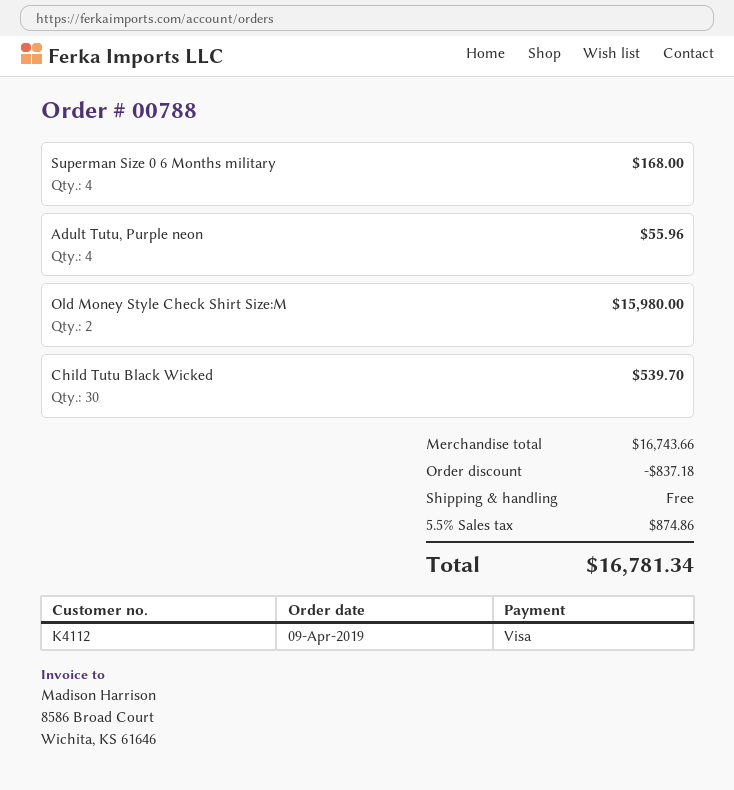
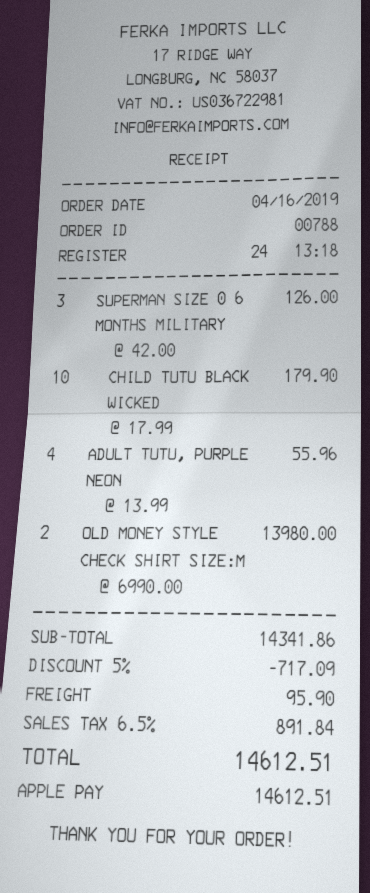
order date: 2019-04-09 -> 2019-04-16
payment method: Visa -> Apple Pay
Superman Size 0 6 Months military: 4 for 168.00 -> 3 for 126.00
Old Money Style Check Shirt Size:M: 2 for 15980.00 -> 2 for 13980.00
Child Tutu Black Wicked: 30 for 539.70 -> 10 for 179.90
subtotal: 16743.66 -> 14341.86
discount: 837.18 -> 717.09
shipping: 0.00 -> 95.90
tax: 5.5% = 874.86 -> 6.5% = 891.84
total: 16781.34 -> 14612.51

